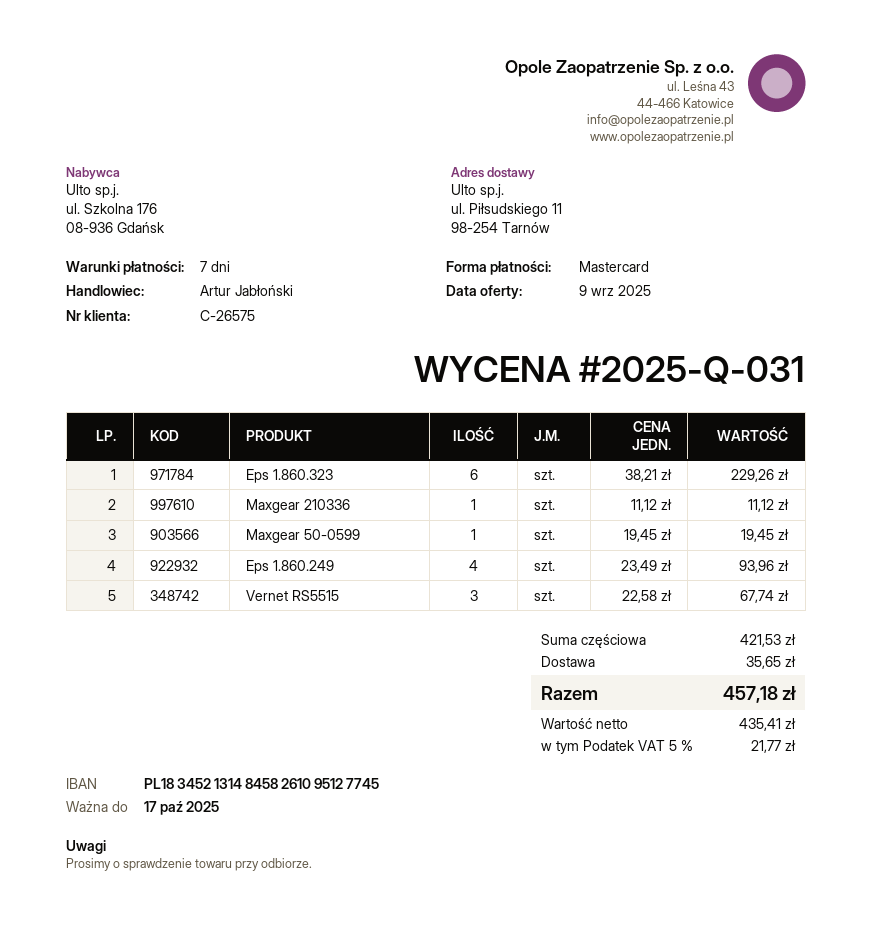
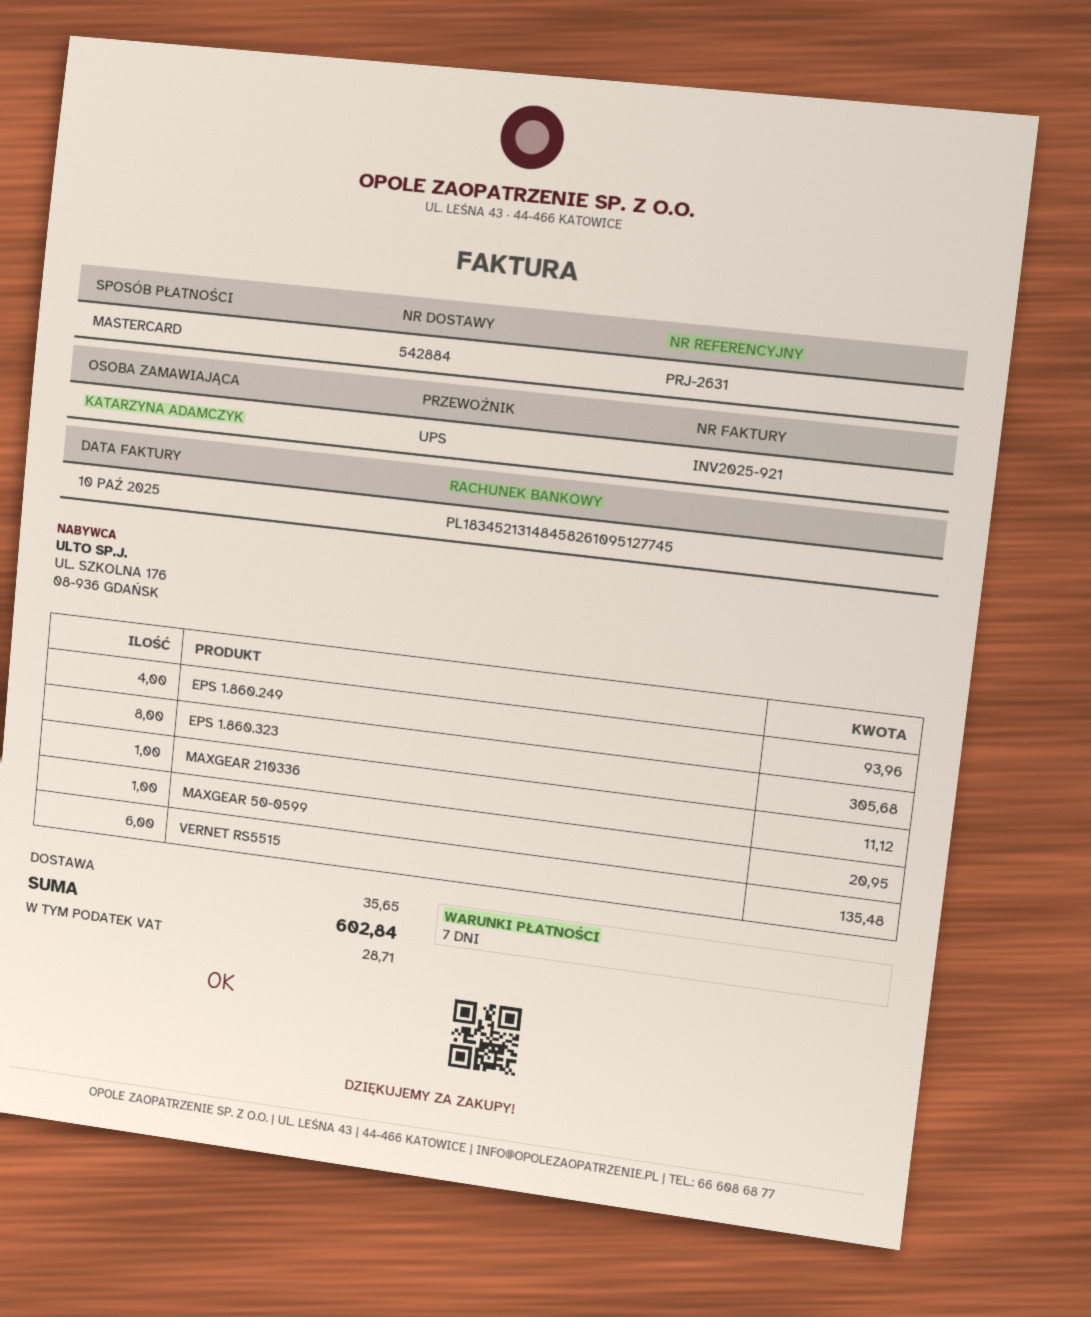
Eps 1.860.323: 6 for 229.26 -> 8 for 305.68
Maxgear 50-0599: 1 for 19.45 -> 1 for 20.95
Vernet RS5515: 3 for 67.74 -> 6 for 135.48
tax: 21.77 -> 28.71
total: 457.18 -> 602.84

